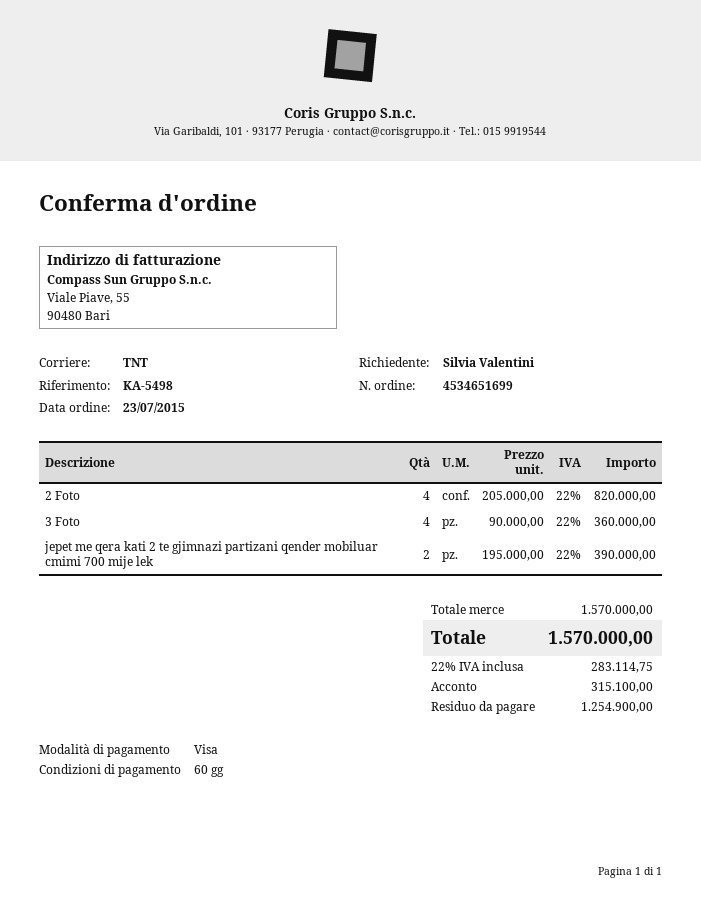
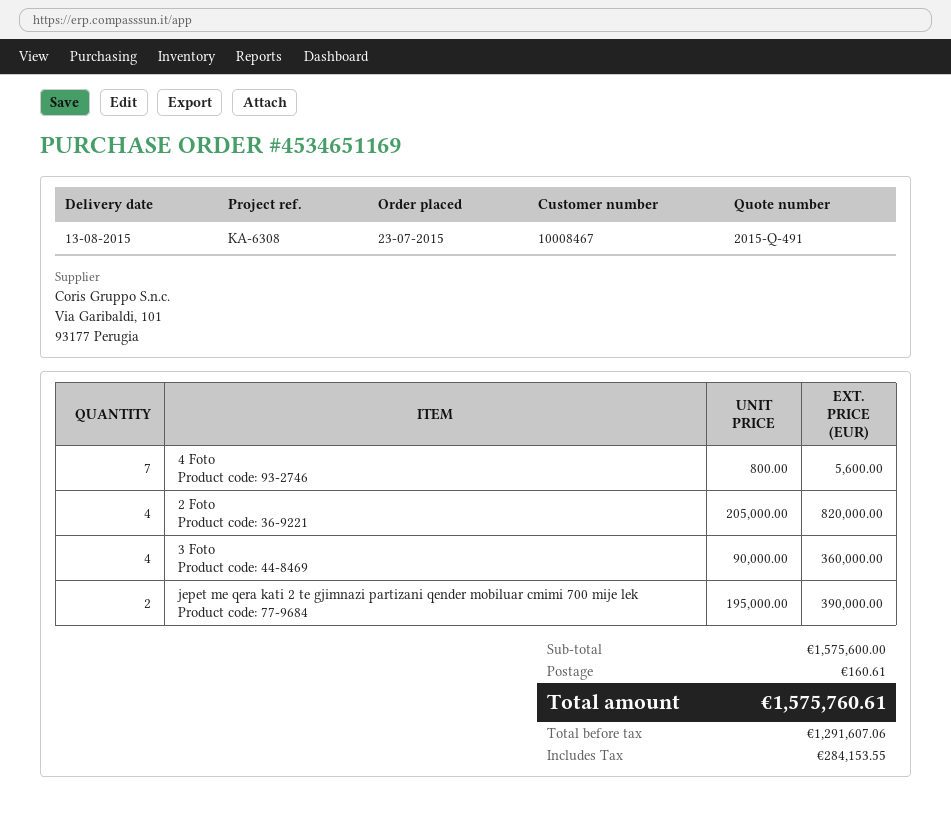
order number: 4534651699 -> 4534651169
reference: KA-5498 -> KA-6308
4 Foto: none -> 7 x 800.00 = 5600.00
subtotal: 1570000.00 -> 1575600.00
shipping: none -> 160.61
tax: 283114.75 -> 284153.55
total: 1570000.00 -> 1575760.61

